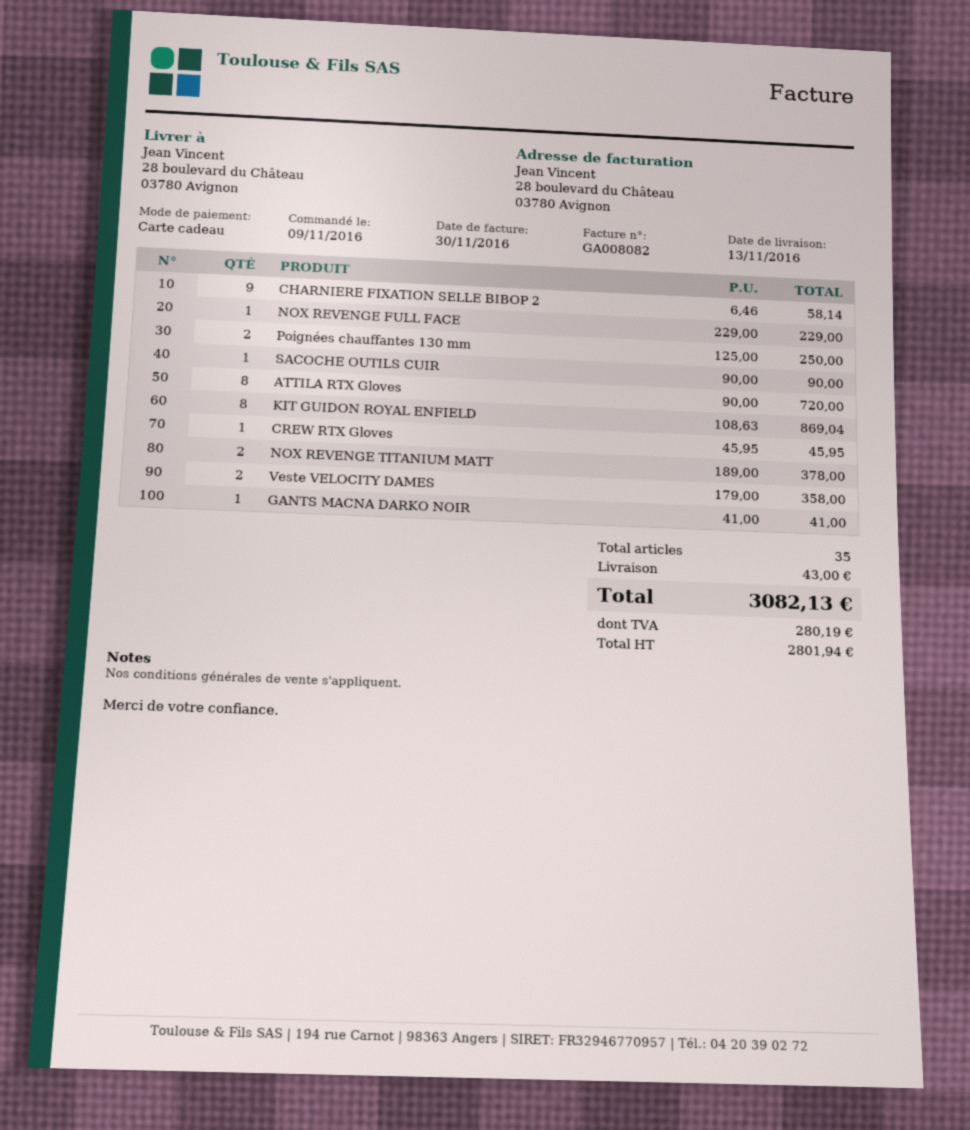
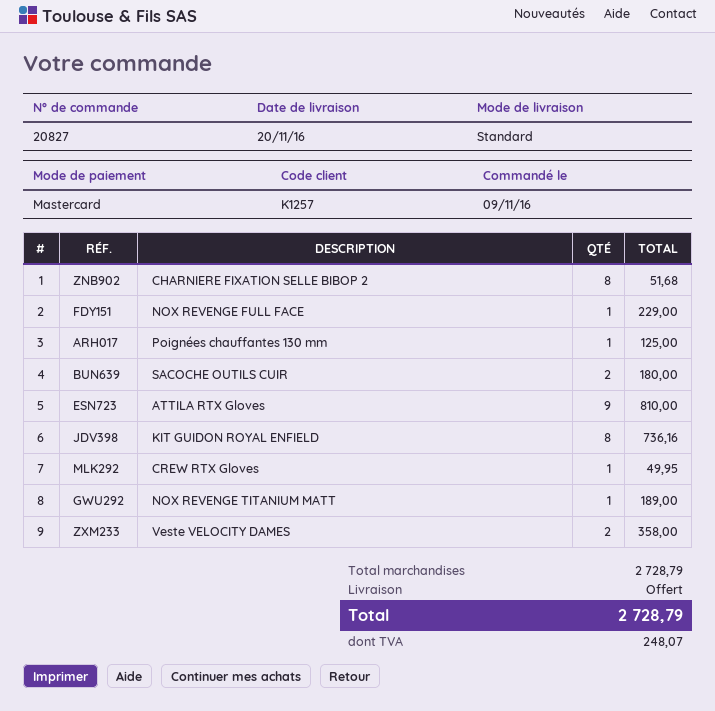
delivery date: 2016-11-13 -> 2016-11-20
payment method: gift card -> Mastercard
CHARNIERE FIXATION SELLE BIBOP 2: 9 for 58.14 -> 8 for 51.68
Poignées chauffantes 130 mm: 2 for 250.00 -> 1 for 125.00
SACOCHE OUTILS CUIR: 1 for 90.00 -> 2 for 180.00
ATTILA RTX Gloves: 8 for 720.00 -> 9 for 810.00
KIT GUIDON ROYAL ENFIELD: 8 for 869.04 -> 8 for 736.16
CREW RTX Gloves: 1 for 45.95 -> 1 for 49.95
NOX REVENGE TITANIUM MATT: 2 for 378.00 -> 1 for 189.00
GANTS MACNA DARKO NOIR: 1 for 41.00 -> none
shipping: 43.00 -> 0.00
tax: 280.19 -> 248.07
total: 3082.13 -> 2728.79

